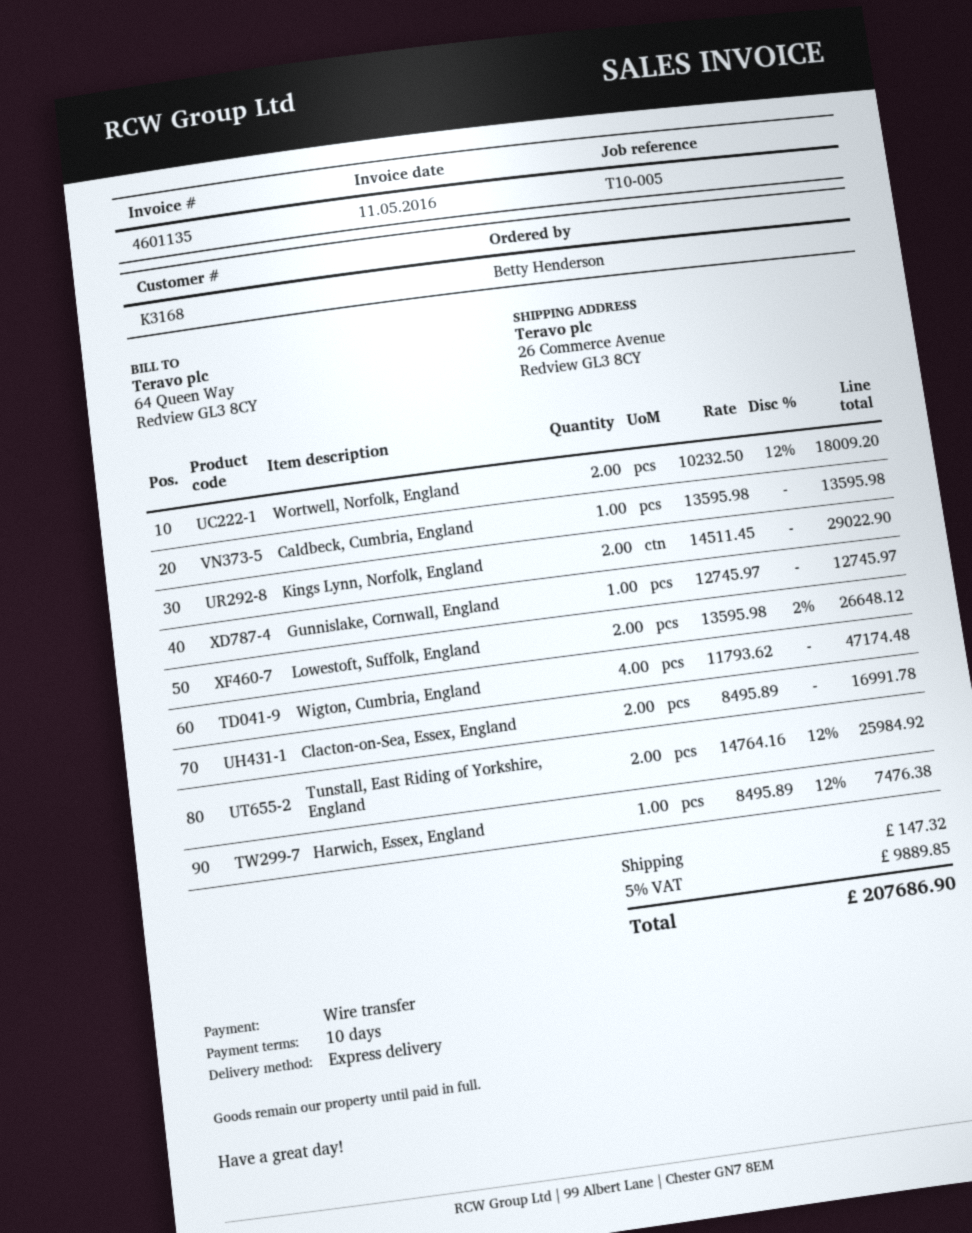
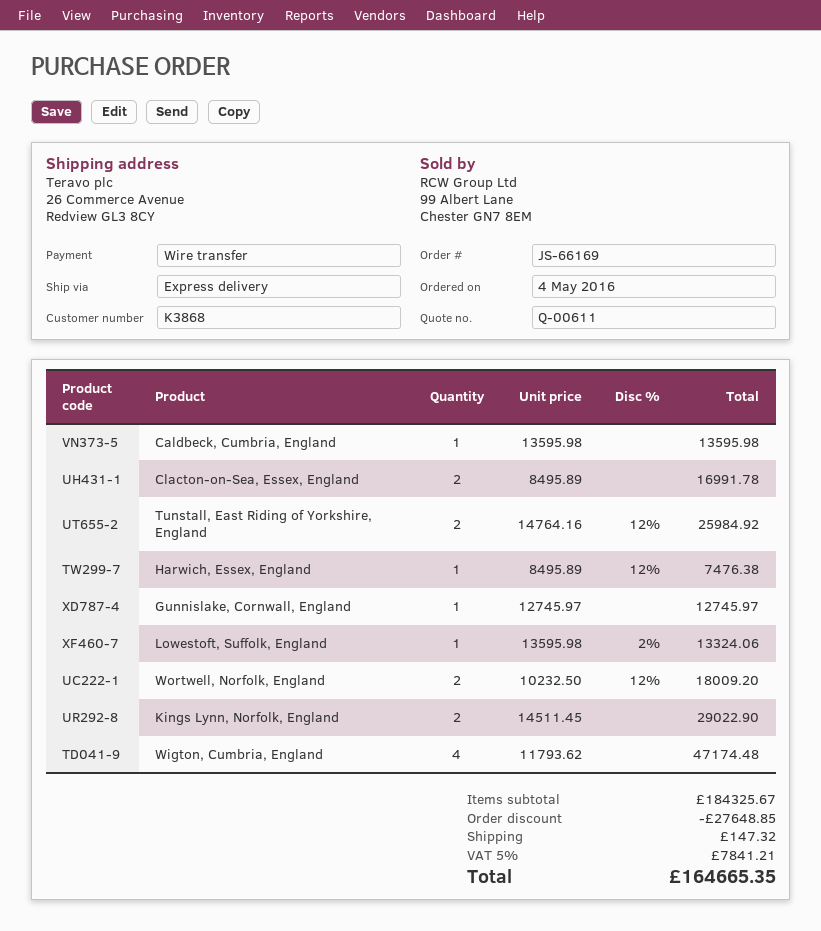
customer number: K3168 -> K3868
Lowestoft, Suffolk, England: 2 x 13595.98 - 2% = 26648.12 -> 1 x 13595.98 - 2% = 13324.06
discount: none -> 27648.85
tax: 5% = 9889.85 -> 5% = 7841.21
total: 207686.90 -> 164665.35

